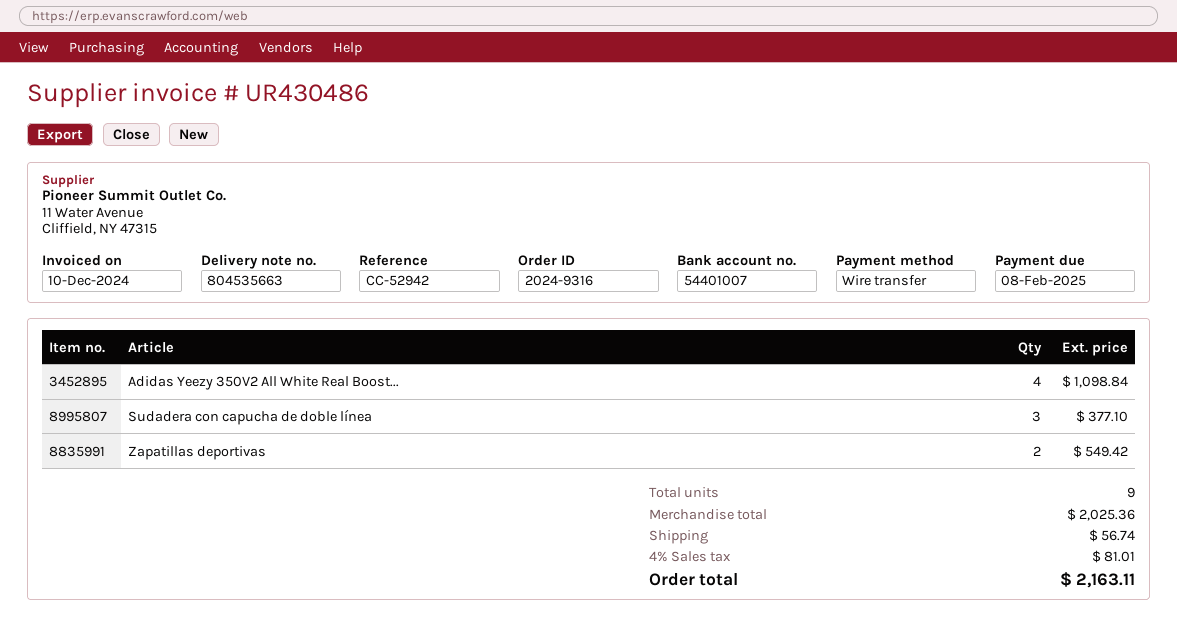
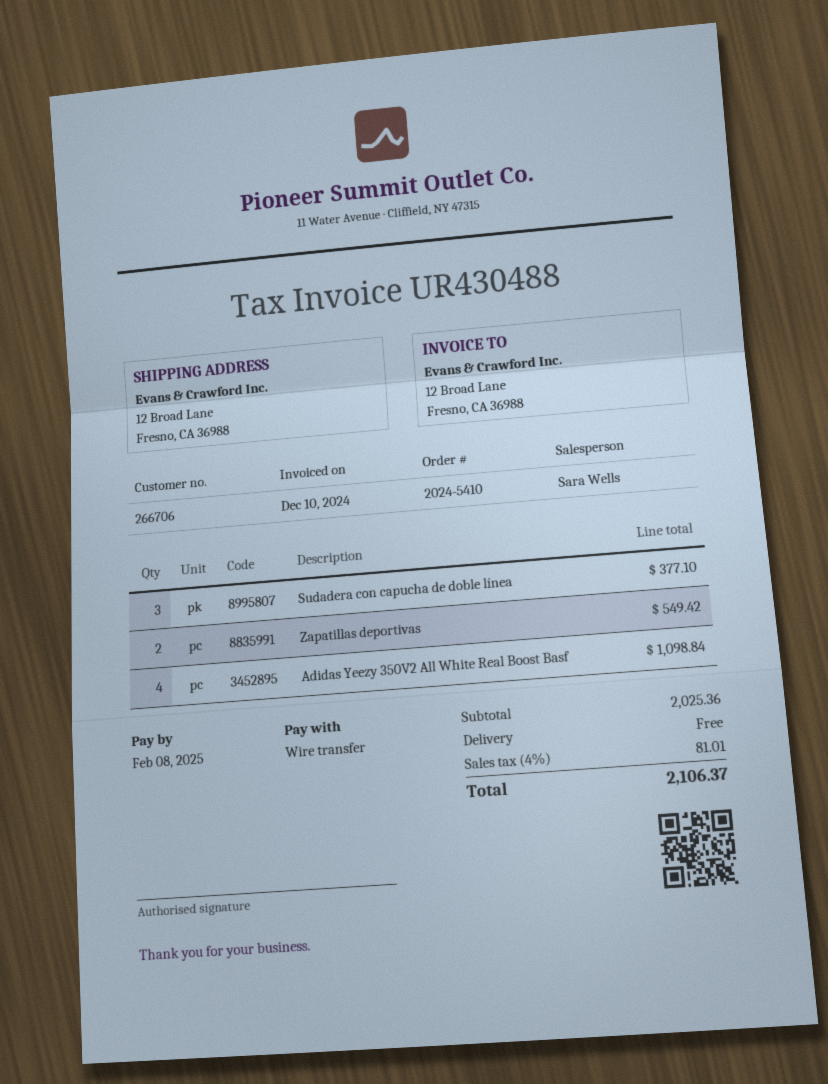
order number: 2024-9316 -> 2024-5410
invoice number: UR430486 -> UR430488
shipping: 56.74 -> 0.00
total: 2163.11 -> 2106.37

